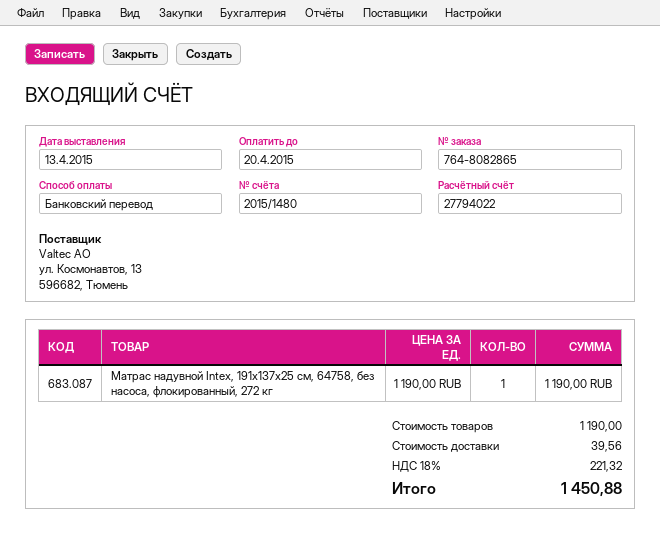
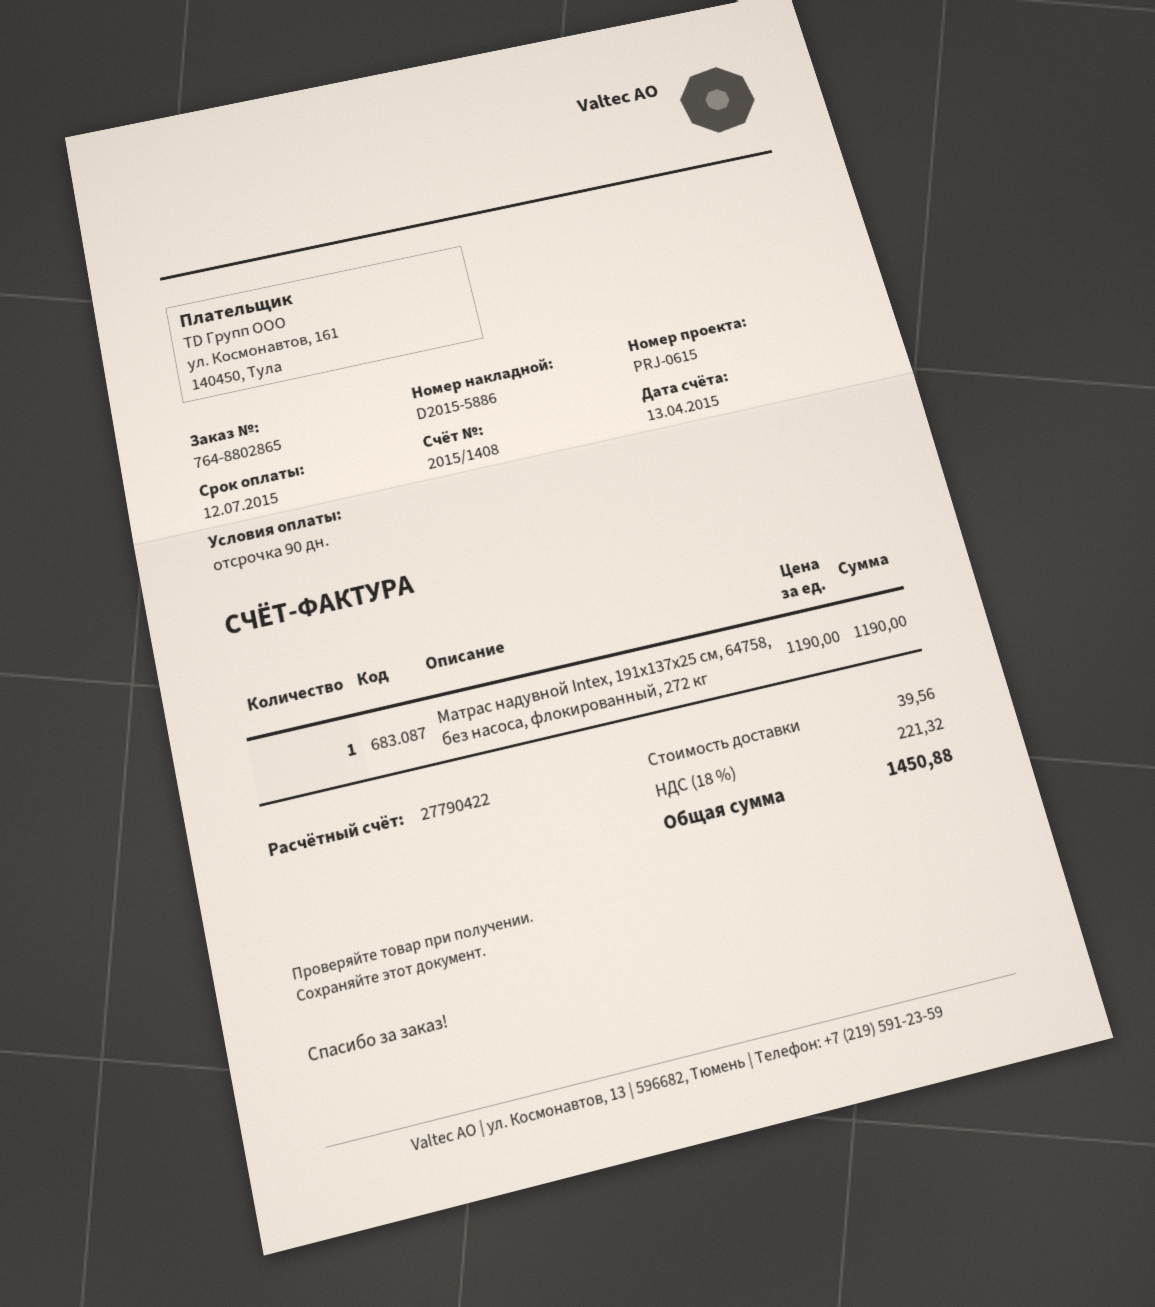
order number: 764-8082865 -> 764-8802865
invoice number: 2015/1480 -> 2015/1408
due date: 2015-04-20 -> 2015-07-12
bank account: 27794022 -> 27790422

